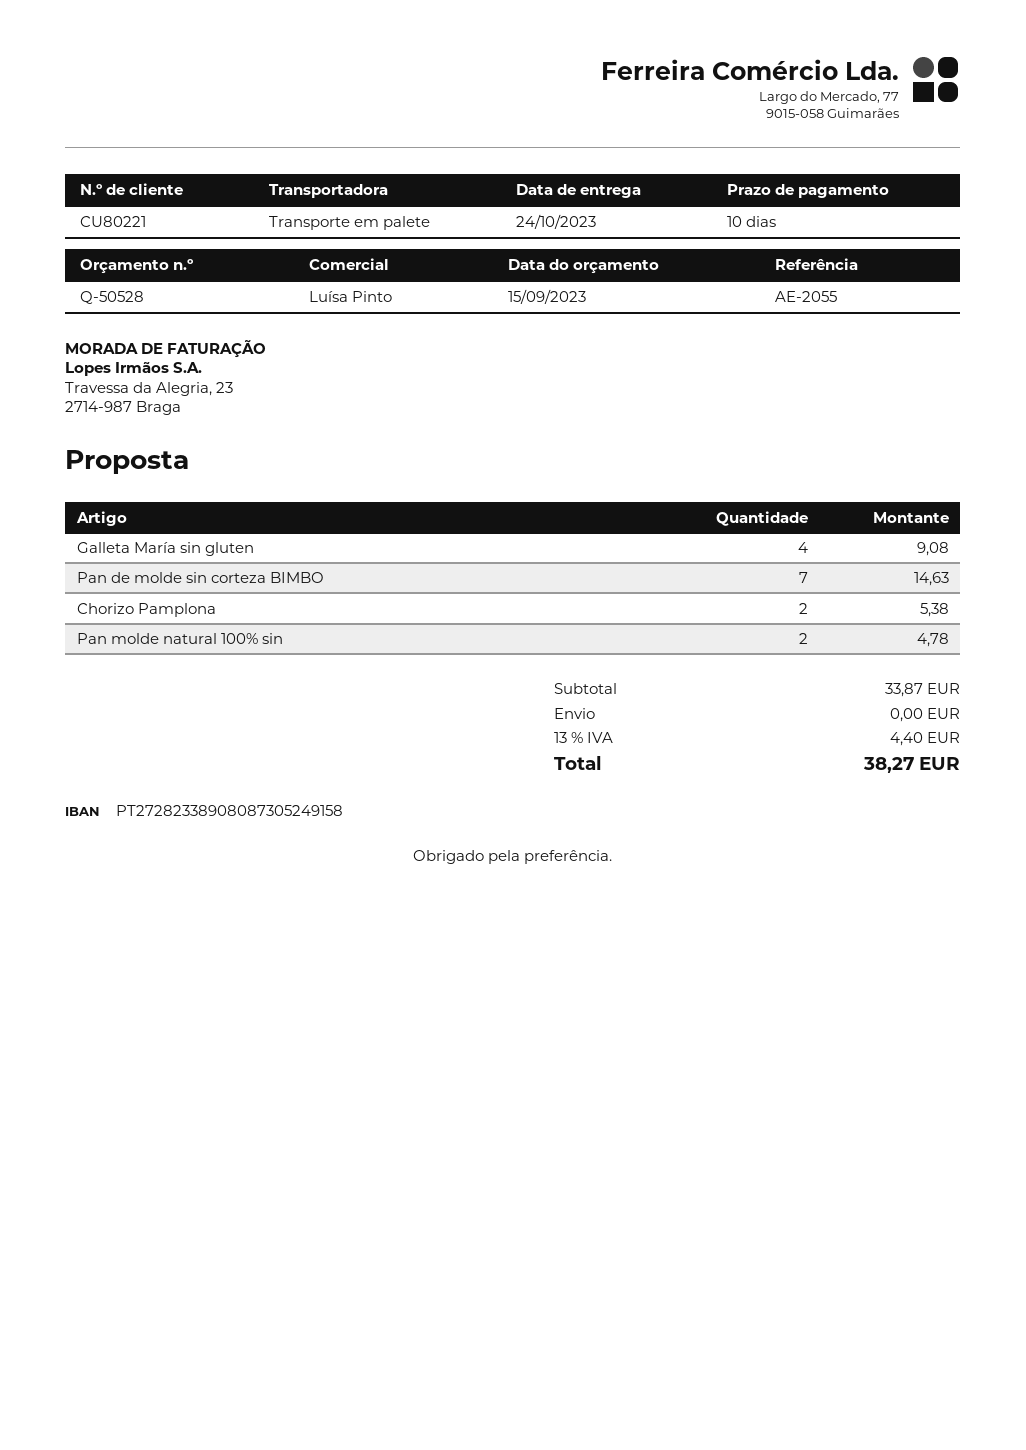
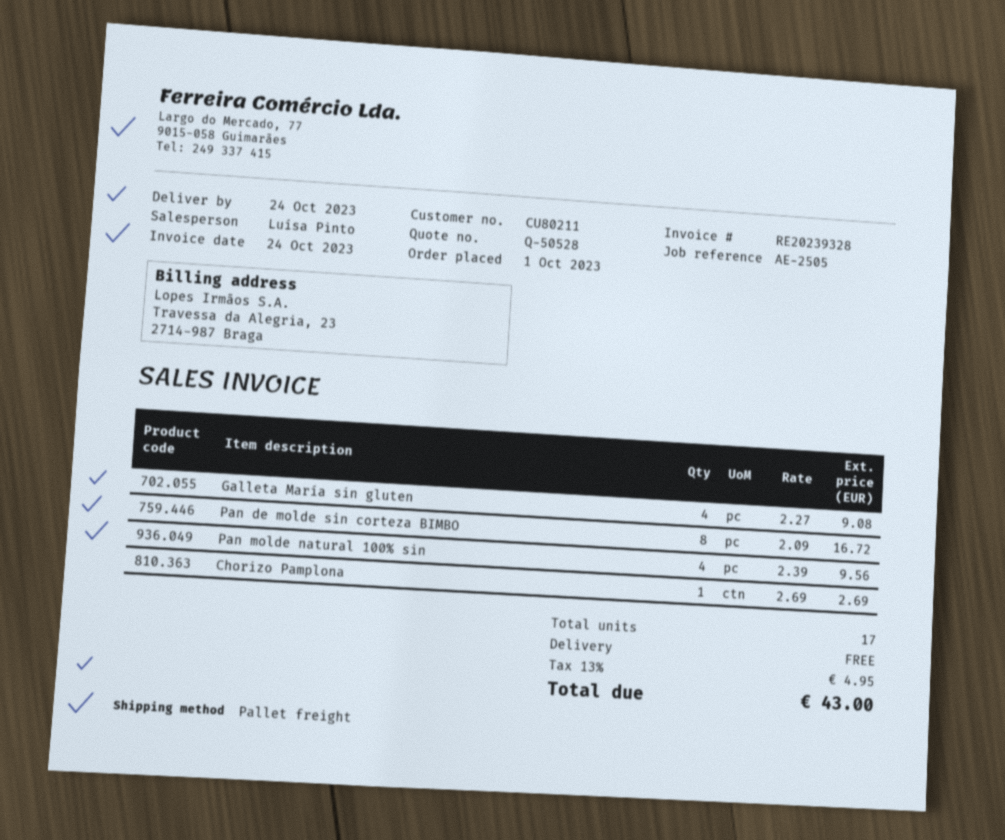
customer number: CU80221 -> CU80211
reference: AE-2055 -> AE-2505
Pan de molde sin corteza BIMBO: 7 for 14.63 -> 8 for 16.72
Chorizo Pamplona: 2 for 5.38 -> 1 for 2.69
Pan molde natural 100% sin: 2 for 4.78 -> 4 for 9.56
tax: 13% = 4.40 -> 13% = 4.95
total: 38.27 -> 43.00

